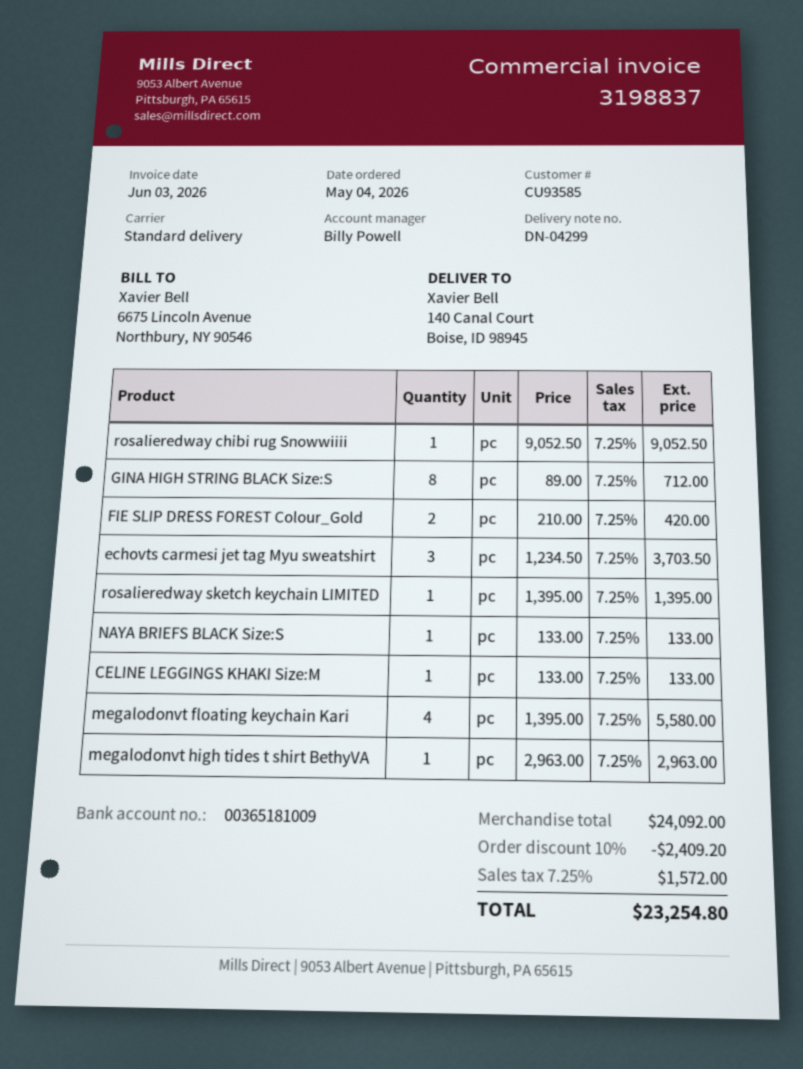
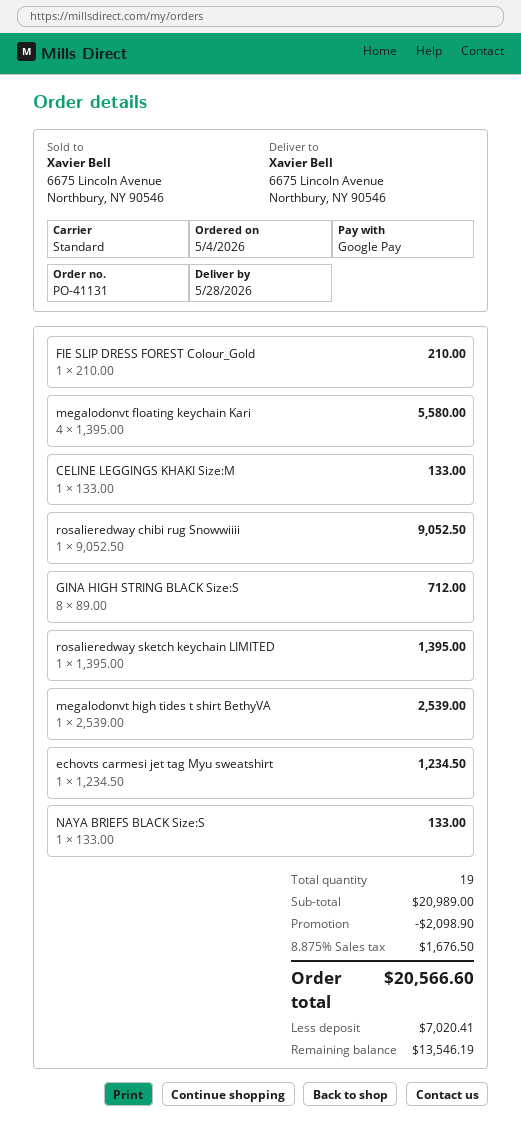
ship to: 140 Canal Court, Boise, ID 98945 -> 6675 Lincoln Avenue, Northbury, NY 90546
FIE SLIP DRESS FOREST Colour_Gold: 2 x 210.00 = 420.00 -> 1 x 210.00 = 210.00
echovts carmesi jet tag Myu sweatshirt: 3 x 1234.50 = 3703.50 -> 1 x 1234.50 = 1234.50
megalodonvt high tides t shirt BethyVA: 1 x 2963.00 = 2963.00 -> 1 x 2539.00 = 2539.00
subtotal: 24092.00 -> 20989.00
discount: 2409.20 -> 2098.90
tax: 7.25% = 1572.00 -> 8.875% = 1676.50
total: 23254.80 -> 20566.60

